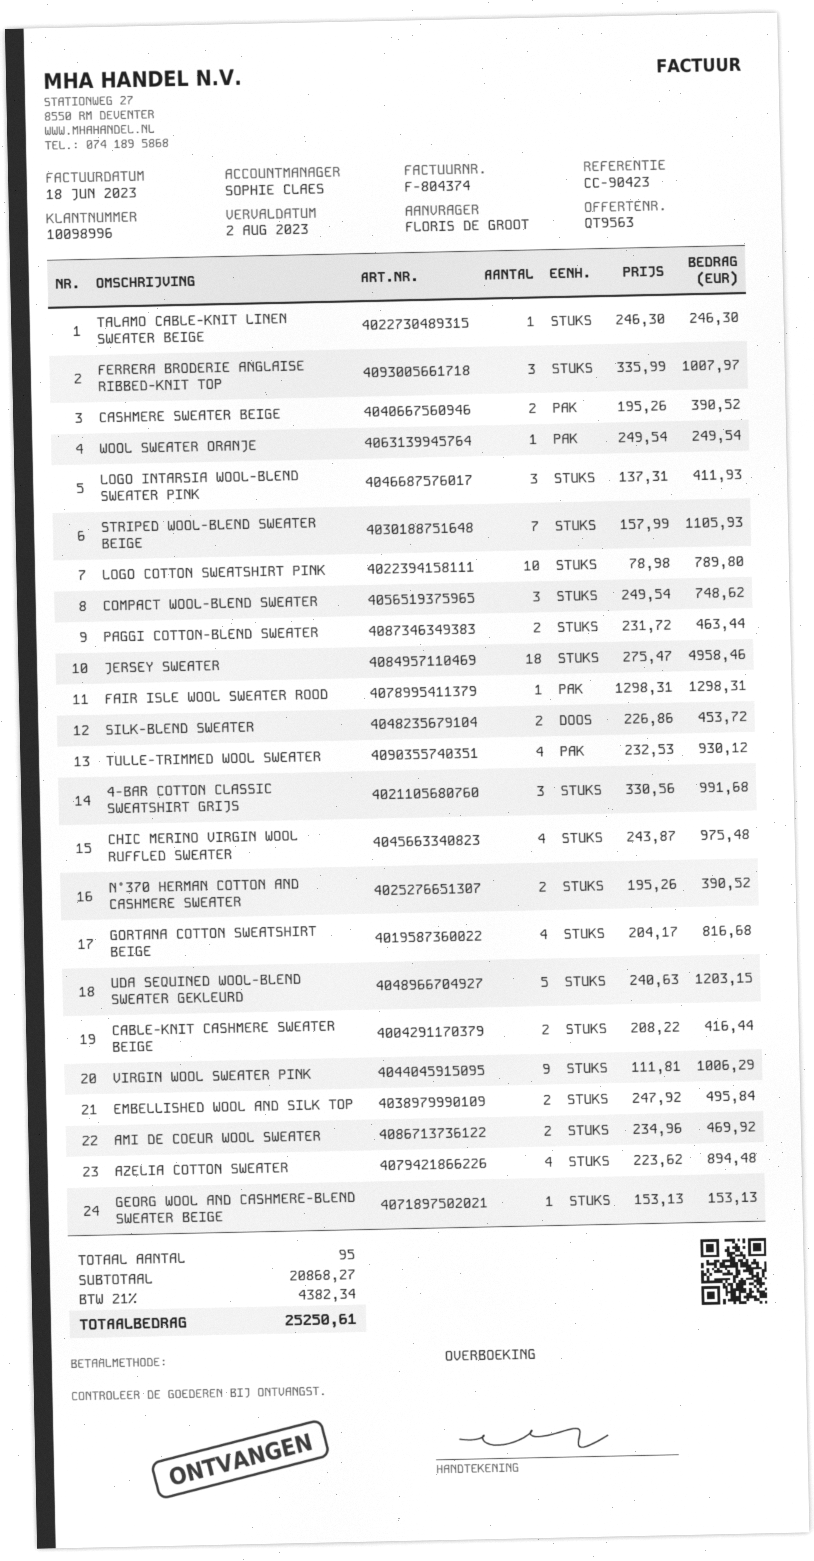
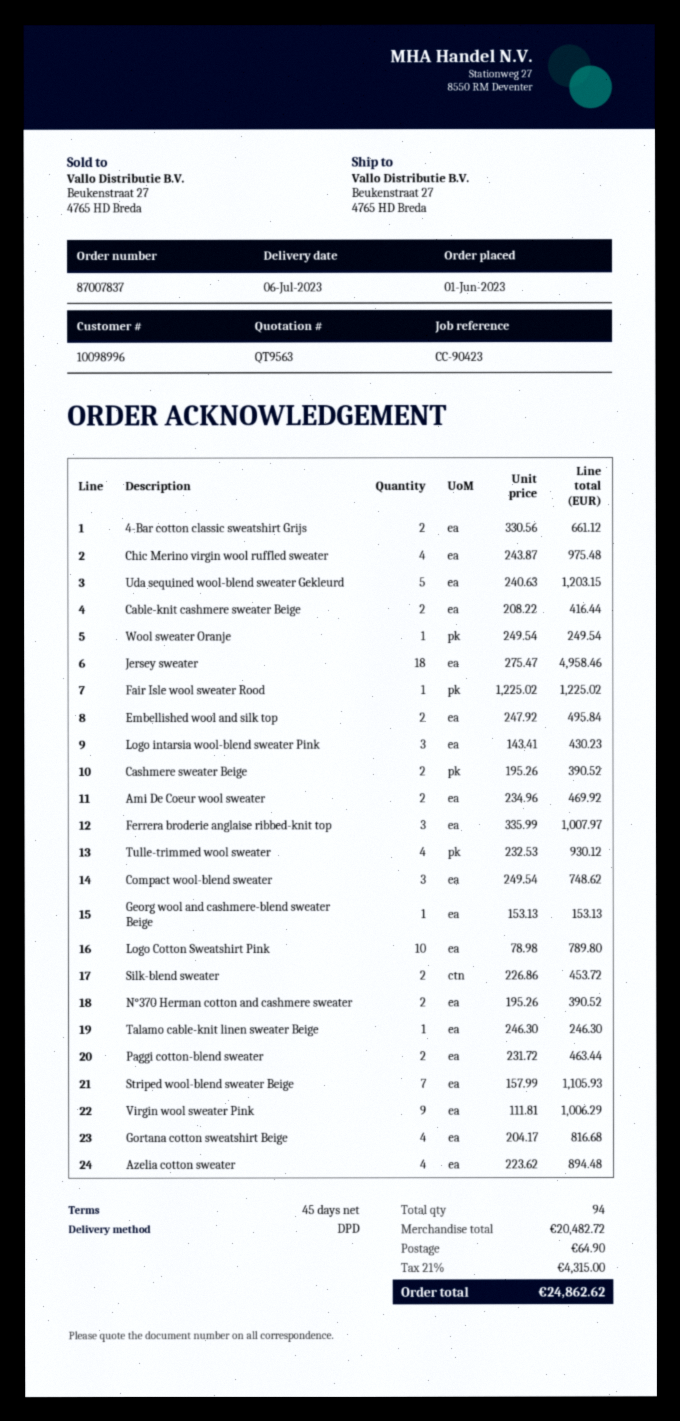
LOGO INTARSIA WOOL-BLEND SWEATER PINK: 3 x 137.31 = 411.93 -> 3 x 143.41 = 430.23
FAIR ISLE WOOL SWEATER ROOD: 1 x 1298.31 = 1298.31 -> 1 x 1225.02 = 1225.02
4-BAR COTTON CLASSIC SWEATSHIRT GRIJS: 3 x 330.56 = 991.68 -> 2 x 330.56 = 661.12
total quantity: 95 -> 94
subtotal: 20868.27 -> 20482.72
shipping: none -> 64.90
tax: 21% = 4382.34 -> 21% = 4315.00
total: 25250.61 -> 24862.62

